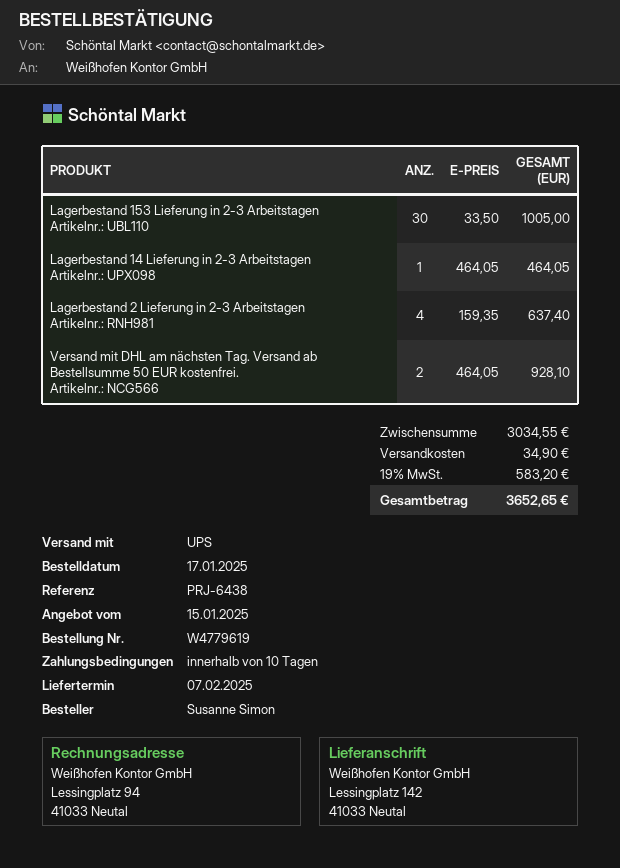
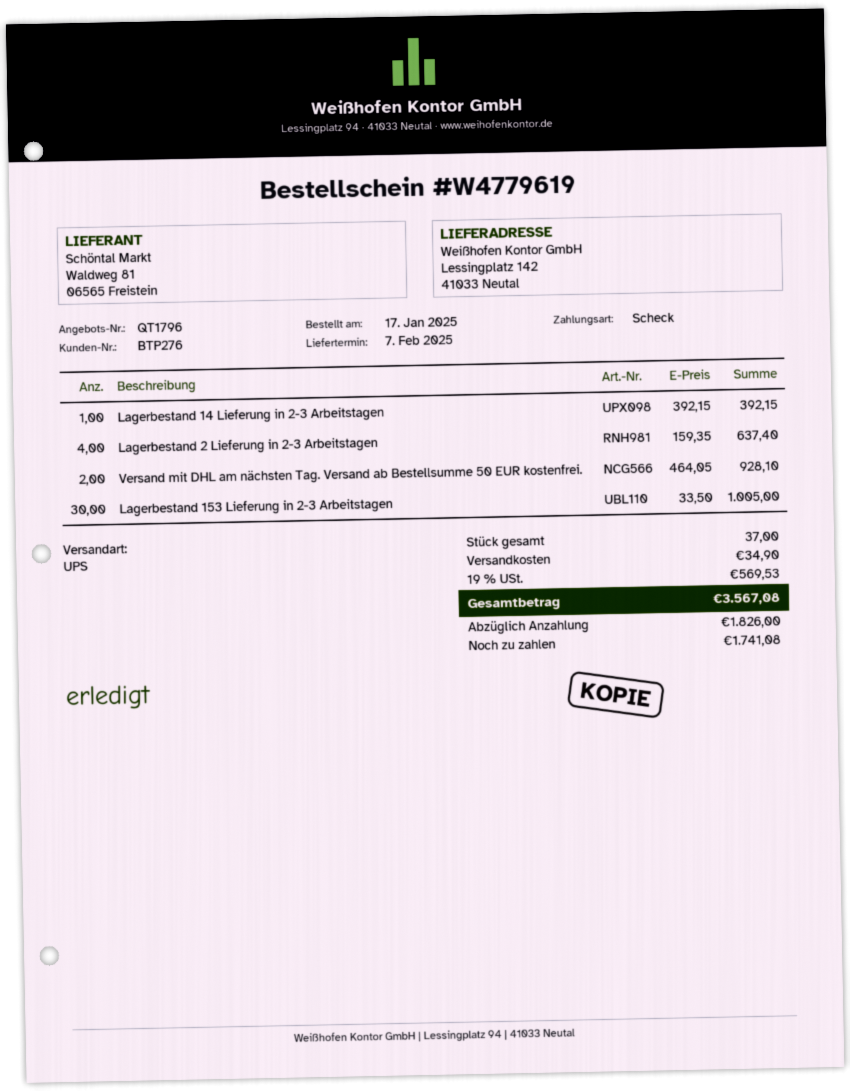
Lagerbestand 14 Lieferung in 2-3 Arbeitstagen: 1 x 464.05 = 464.05 -> 1 x 392.15 = 392.15
tax: 19% = 583.20 -> 19% = 569.53
total: 3652.65 -> 3567.08

